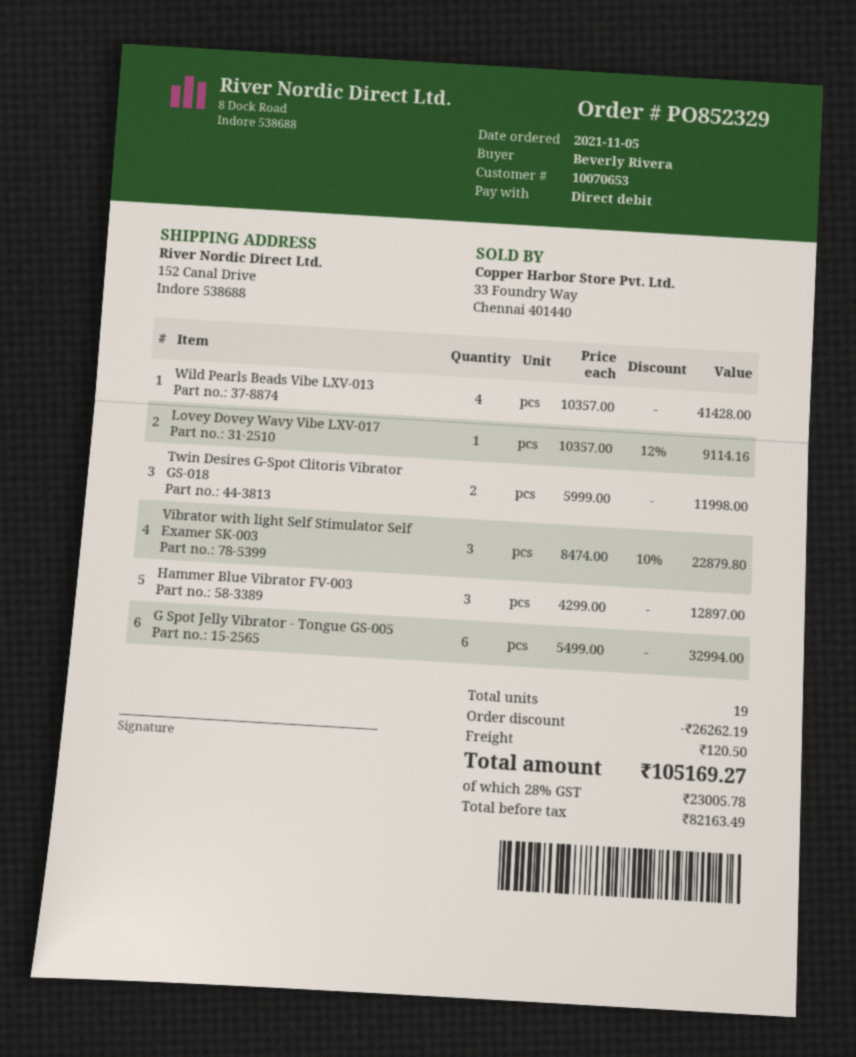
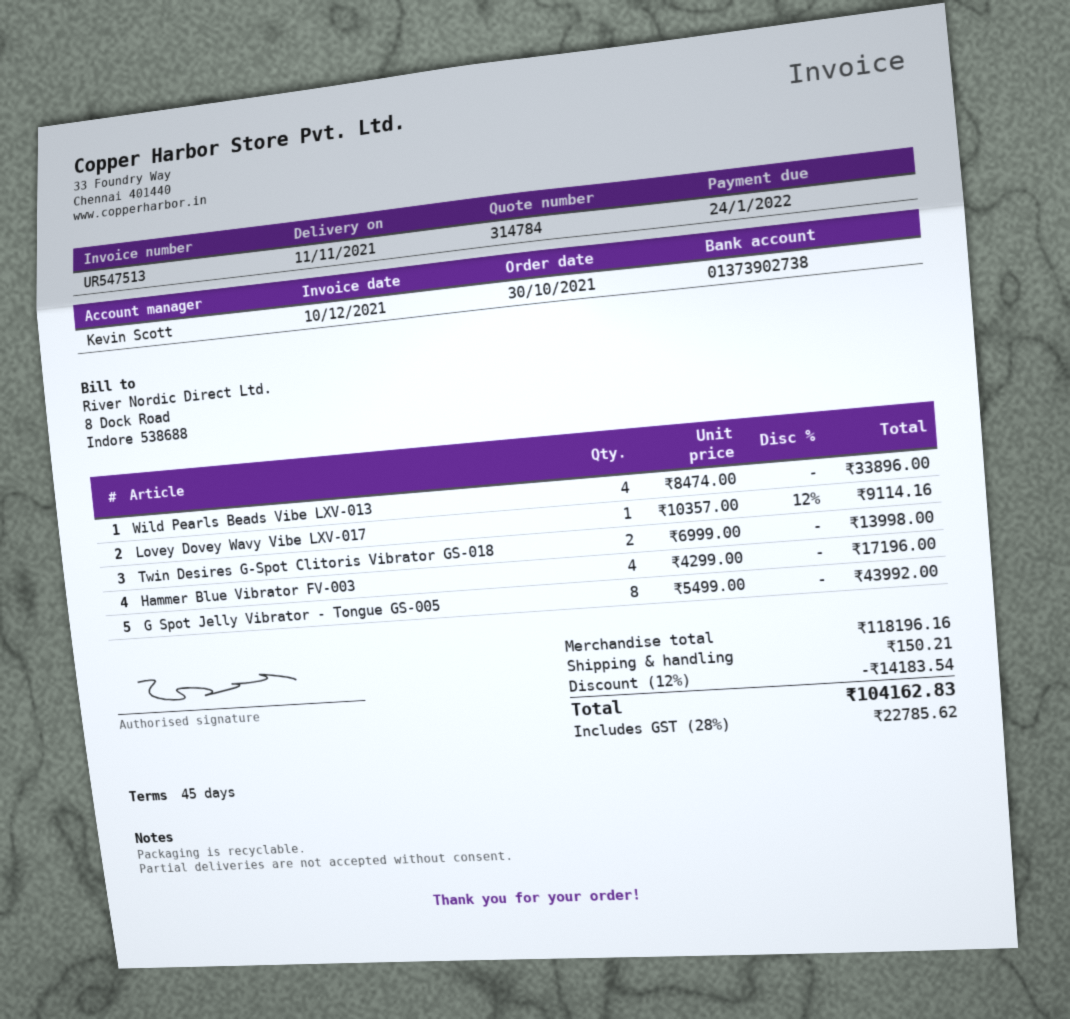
order date: 2021-11-05 -> 2021-10-30
Wild Pearls Beads Vibe LXV-013: 4 x 10357.00 = 41428.00 -> 4 x 8474.00 = 33896.00
Twin Desires G-Spot Clitoris Vibrator GS-018: 2 x 5999.00 = 11998.00 -> 2 x 6999.00 = 13998.00
Vibrator with light Self Stimulator Self Examer SK-003: 3 x 8474.00 - 10% = 22879.80 -> none
Hammer Blue Vibrator FV-003: 3 x 4299.00 = 12897.00 -> 4 x 4299.00 = 17196.00
G Spot Jelly Vibrator - Tongue GS-005: 6 x 5499.00 = 32994.00 -> 8 x 5499.00 = 43992.00
discount: 26262.19 -> 14183.54
shipping: 120.50 -> 150.21
tax: 28% = 23005.78 -> 28% = 22785.62
total: 105169.27 -> 104162.83

